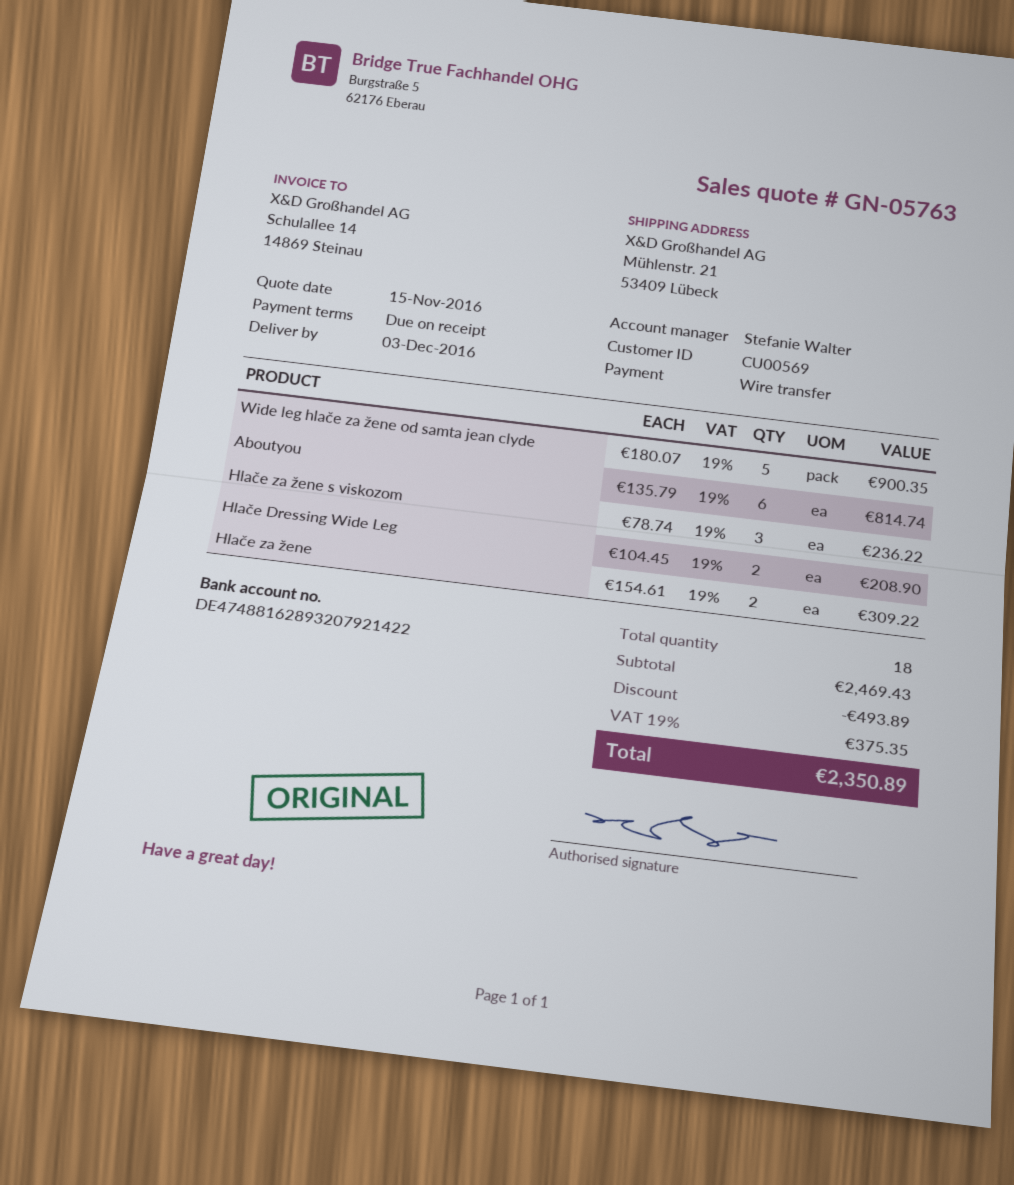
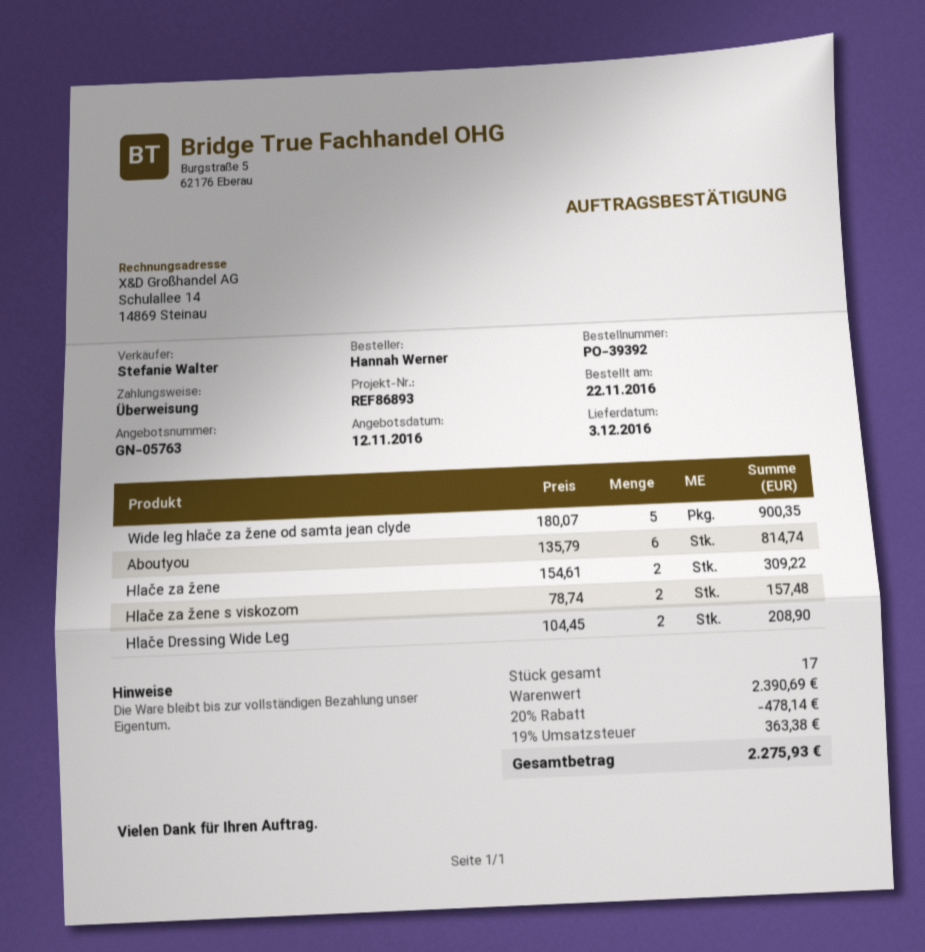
quote date: 2016-11-15 -> 2016-11-12
Hlače za žene s viskozom: 3 x 78.74 = 236.22 -> 2 x 78.74 = 157.48
total quantity: 18 -> 17
subtotal: 2469.43 -> 2390.69
discount: 493.89 -> 478.14
tax: 19% = 375.35 -> 19% = 363.38
total: 2350.89 -> 2275.93

